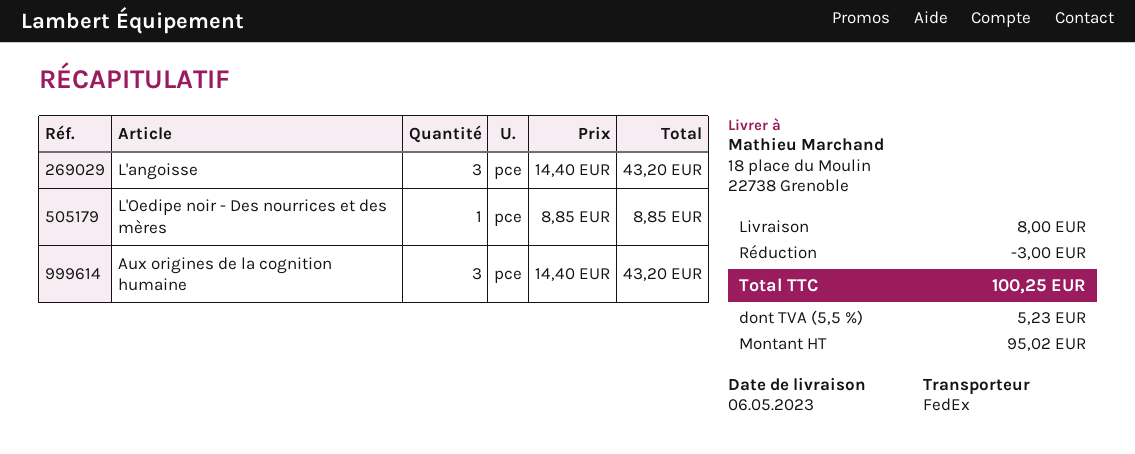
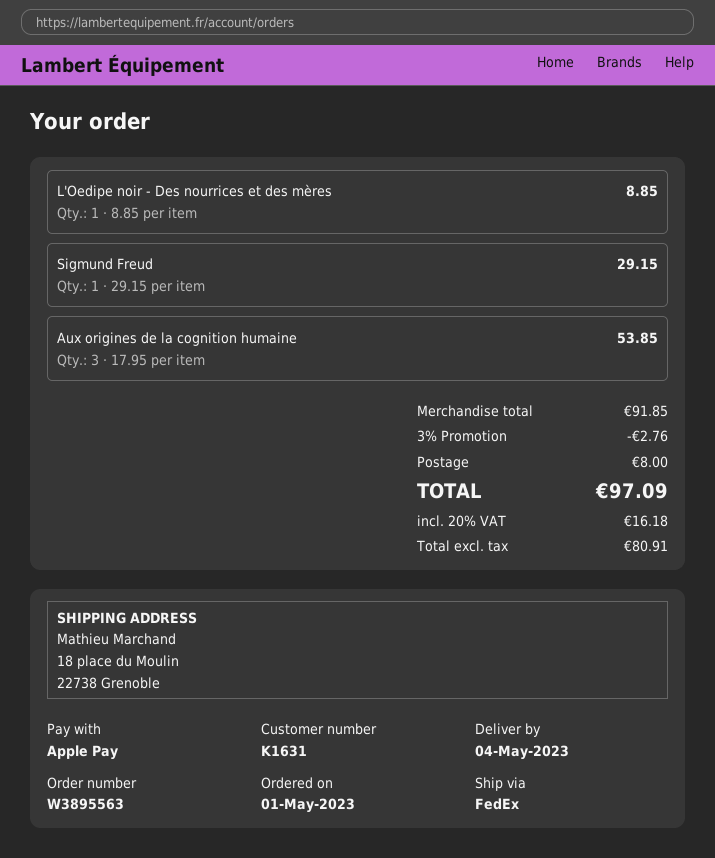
delivery date: 2023-05-06 -> 2023-05-04
L'angoisse: 3 x 14.40 = 43.20 -> none
Aux origines de la cognition humaine: 3 x 14.40 = 43.20 -> 3 x 17.95 = 53.85
Sigmund Freud: none -> 1 x 29.15 = 29.15
discount: 3.00 -> 2.76
net: 95.02 -> 80.91
tax: 5.5% = 5.23 -> 20% = 16.18
total: 100.25 -> 97.09

